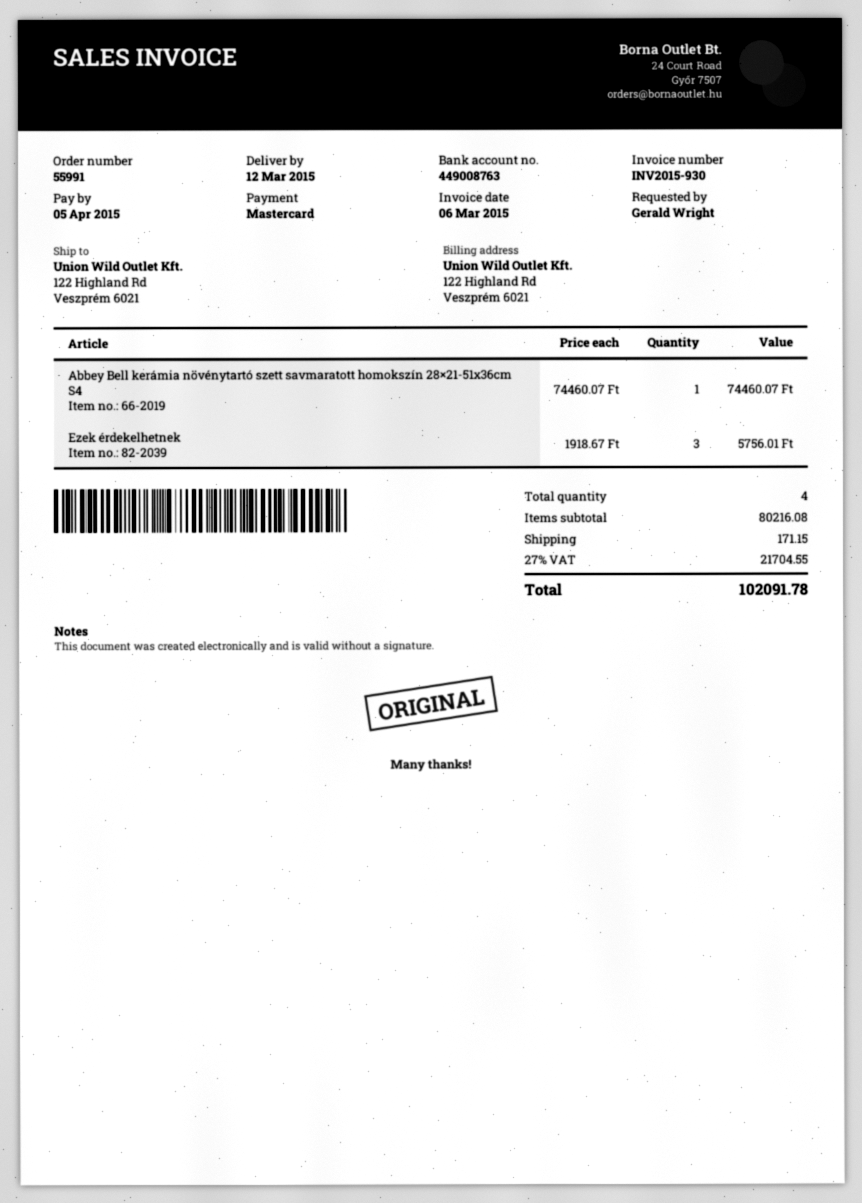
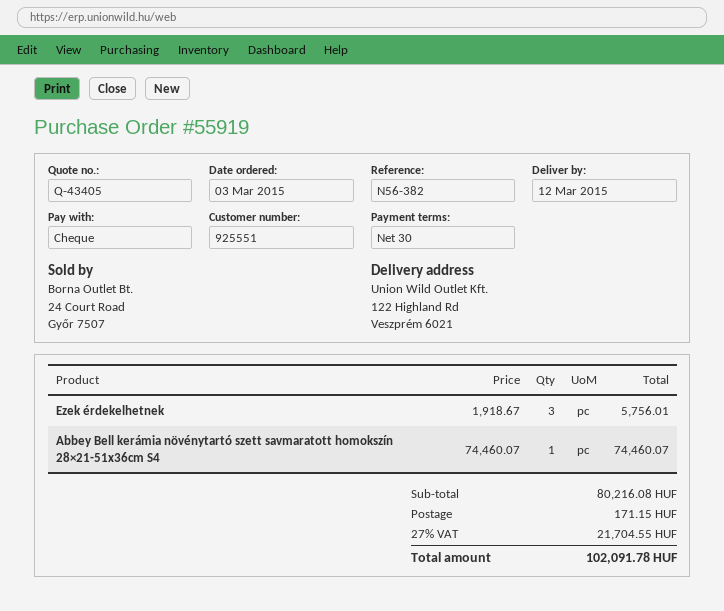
order number: 55991 -> 55919
payment method: Mastercard -> cheque

